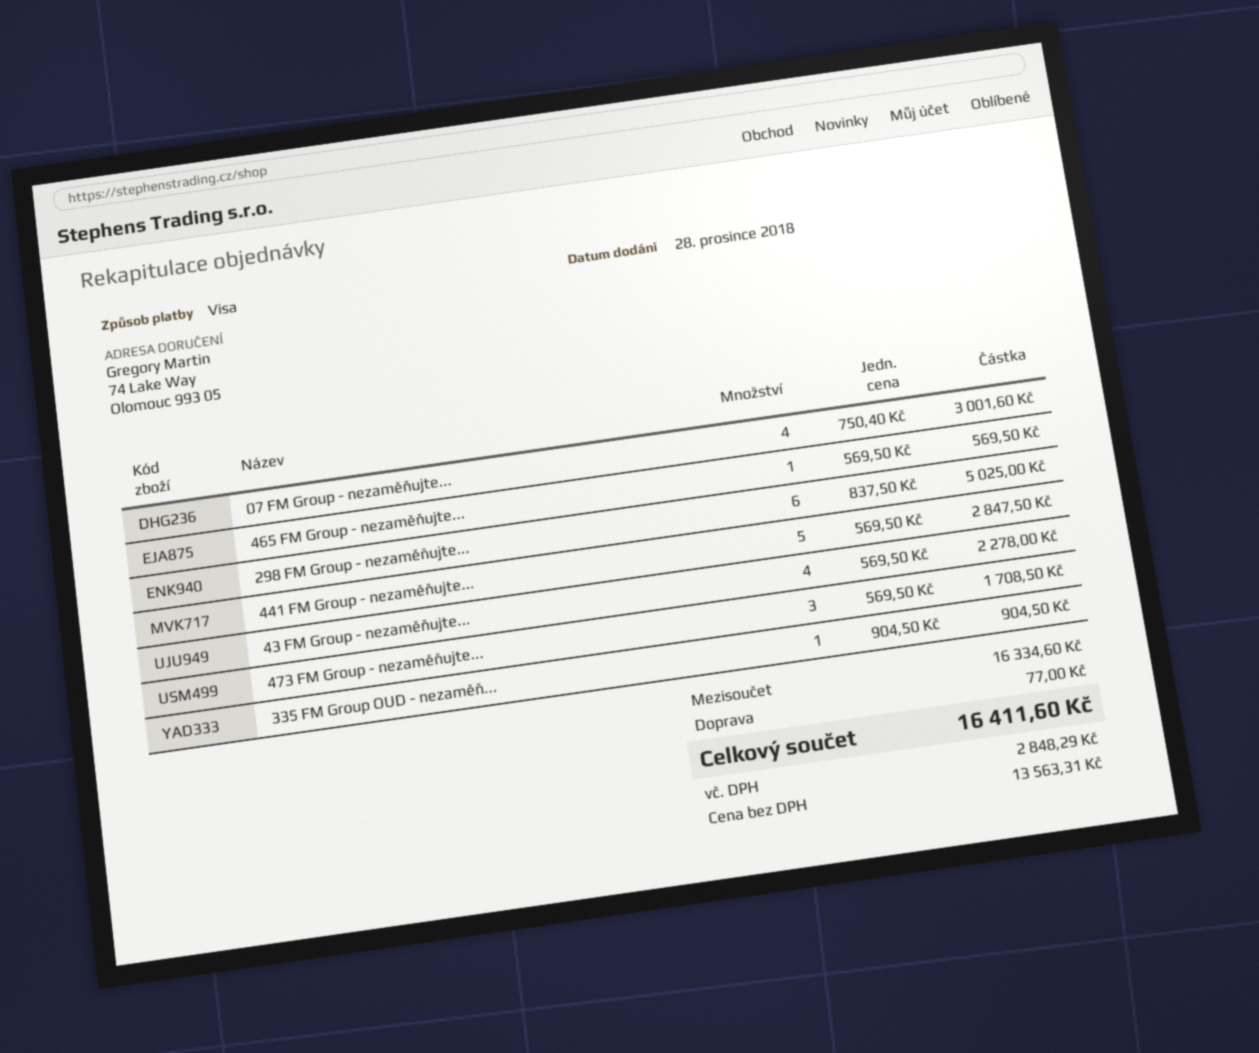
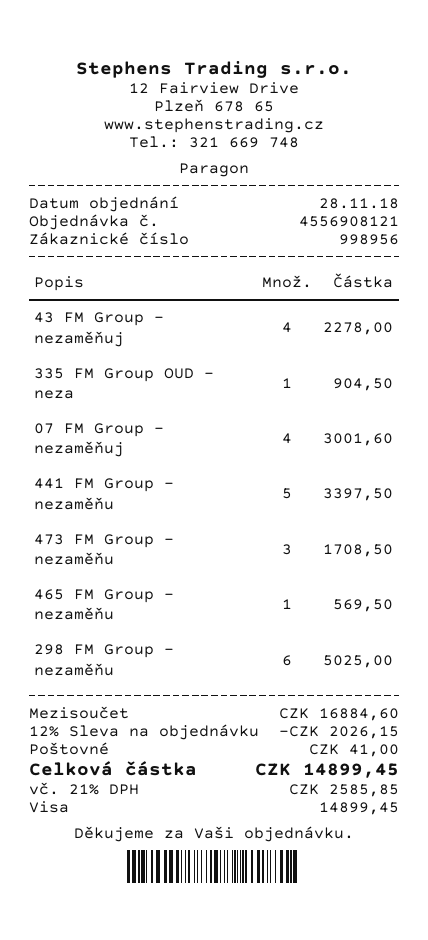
441 FM Group - nezaměňujte...: 5 for 2847.50 -> 5 for 3397.50
subtotal: 16334.60 -> 16884.60
discount: none -> 12% = 2026.15
shipping: 77.00 -> 41.00
tax: 2848.29 -> 2585.85
total: 16411.60 -> 14899.45

